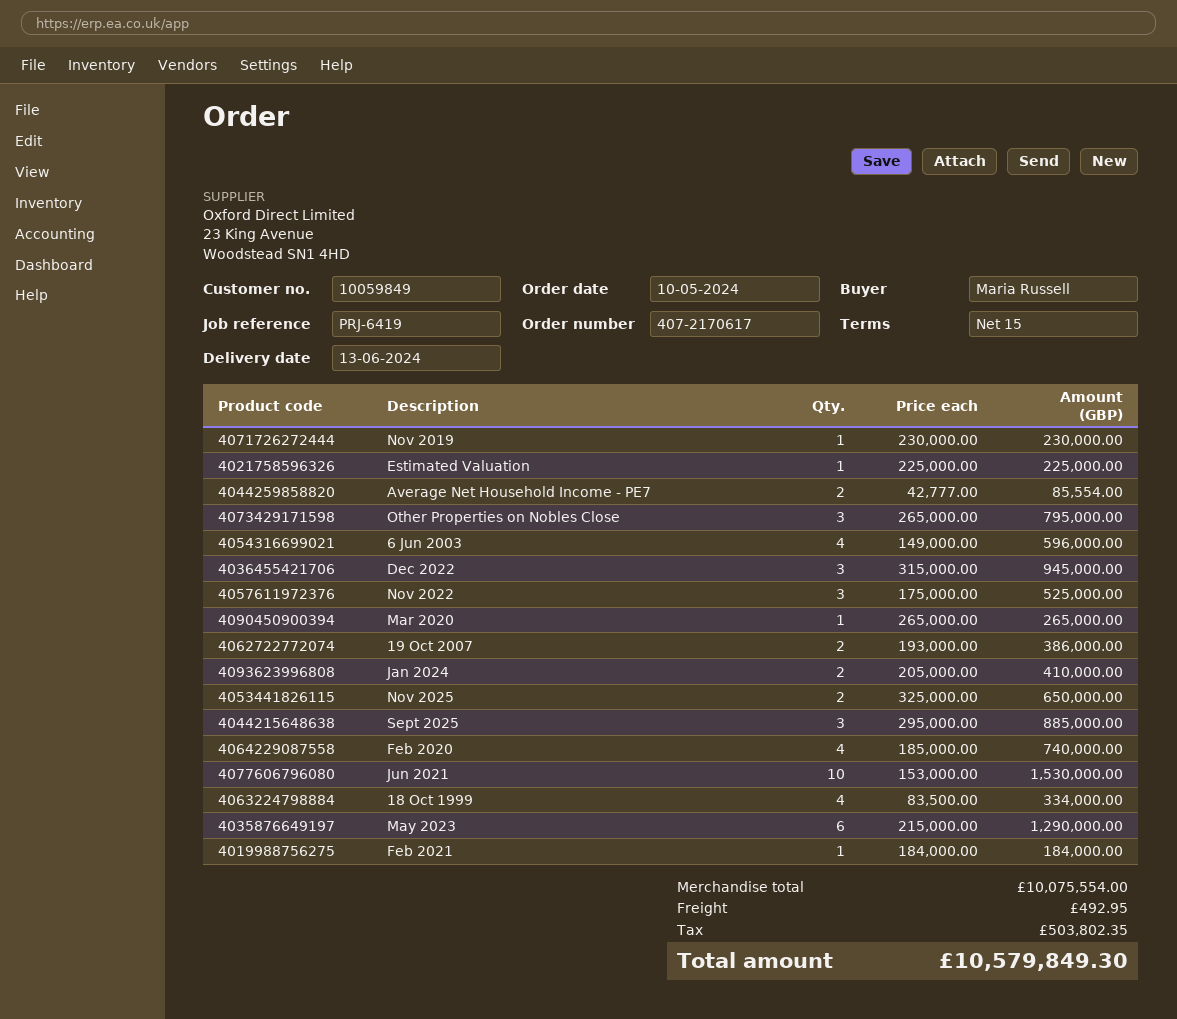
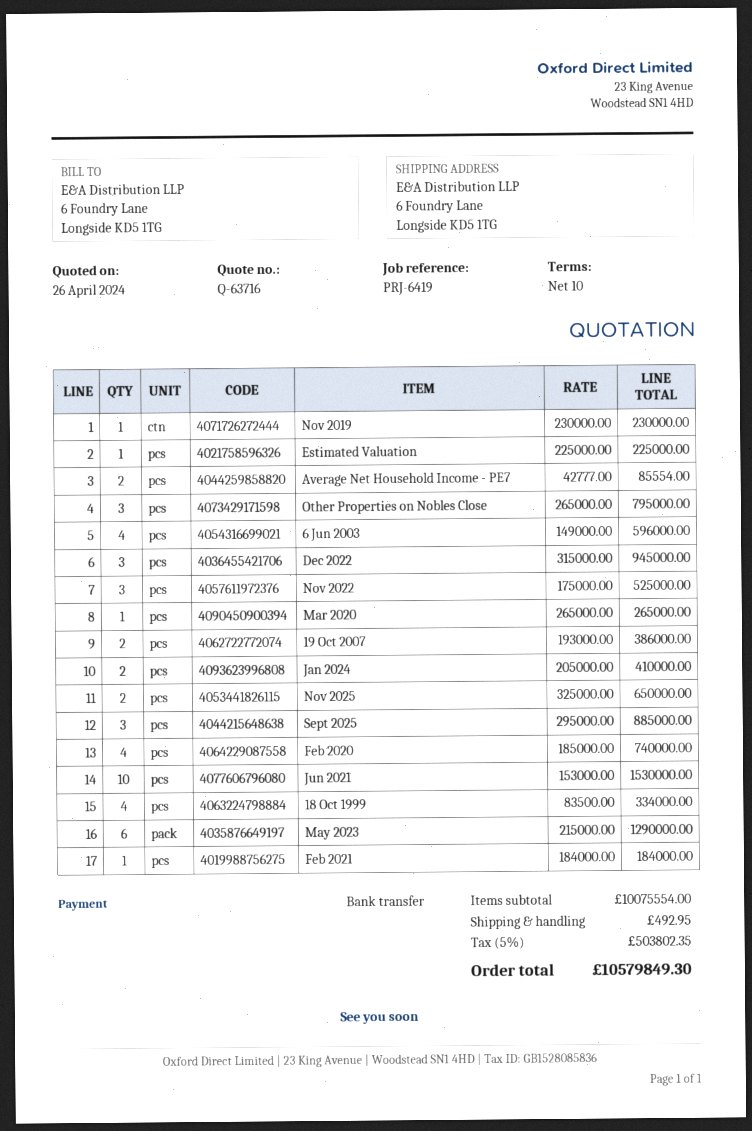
payment terms: 15 days -> 10 days

